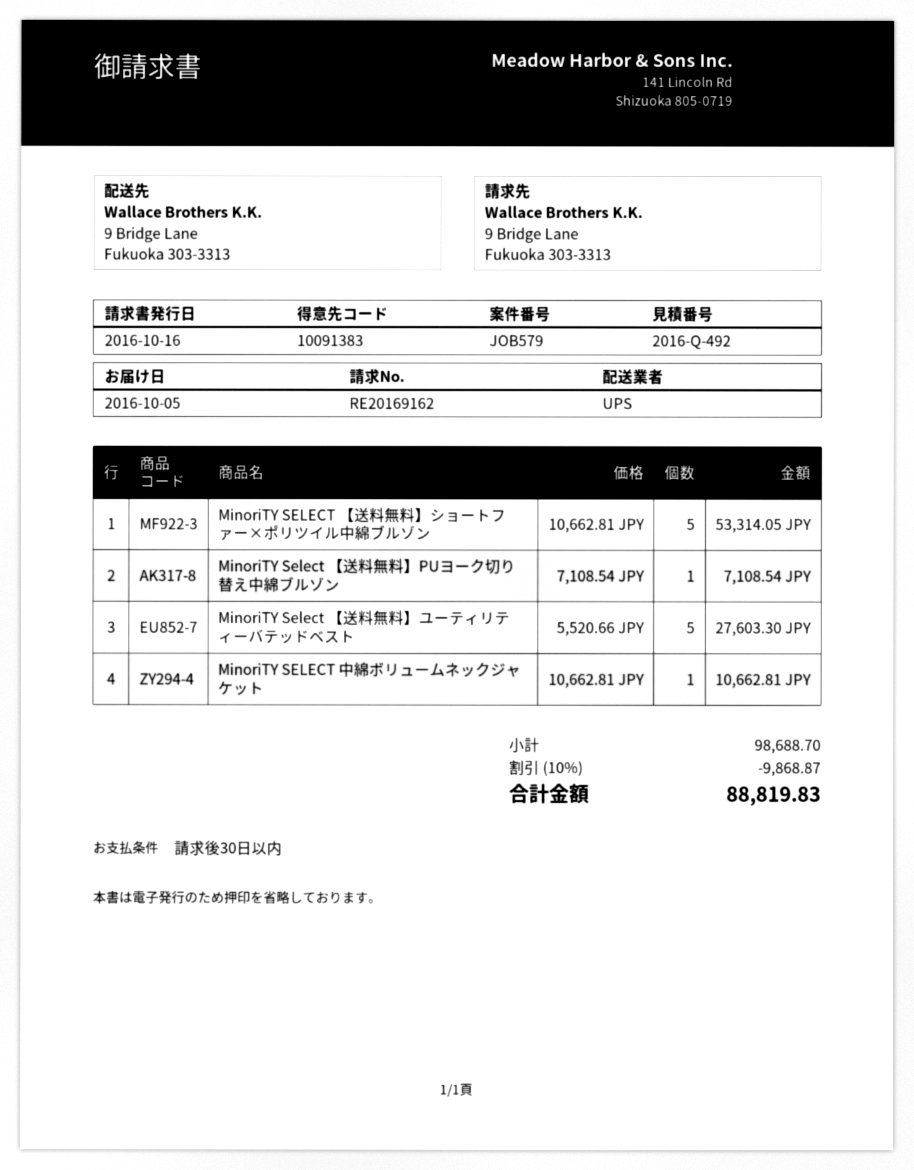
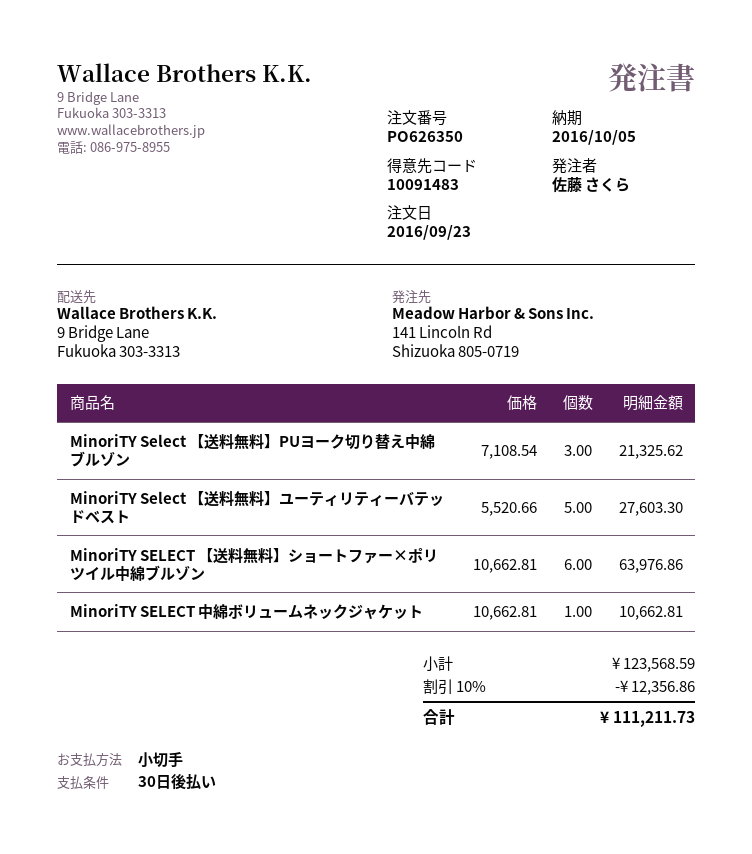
customer number: 10091383 -> 10091483
MinoriTY SELECT 【送料無料】ショートファー×ポリツイル中綿ブルゾン: 5 x 10662.81 = 53314.05 -> 6 x 10662.81 = 63976.86
MinoriTY Select 【送料無料】PUヨーク切り替え中綿ブルゾン: 1 x 7108.54 = 7108.54 -> 3 x 7108.54 = 21325.62
subtotal: 98688.70 -> 123568.59
discount: 10% = 9868.87 -> 10% = 12356.86
total: 88819.83 -> 111211.73

